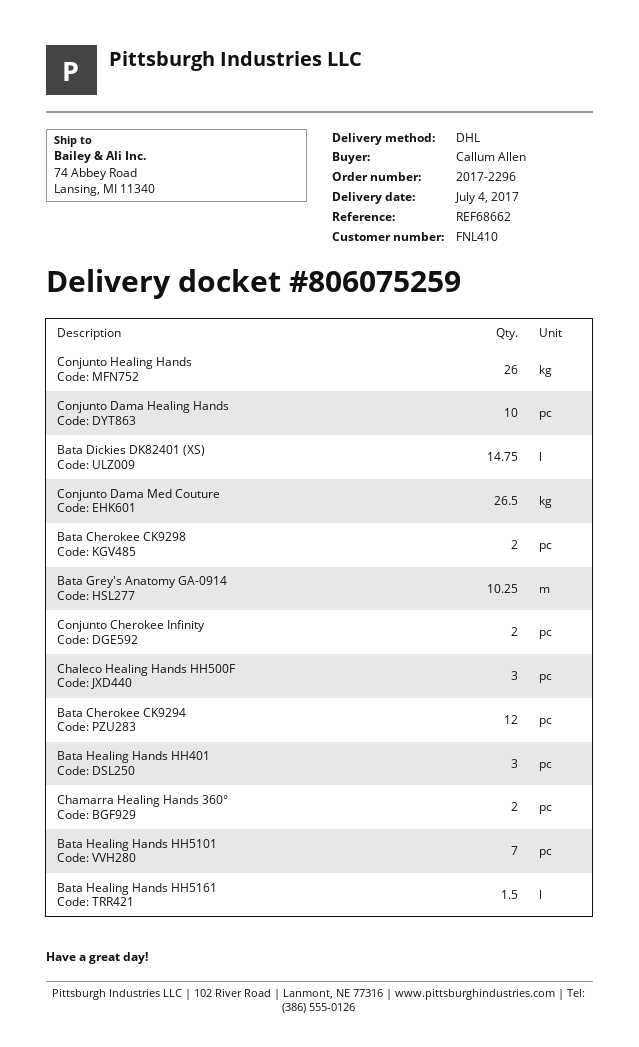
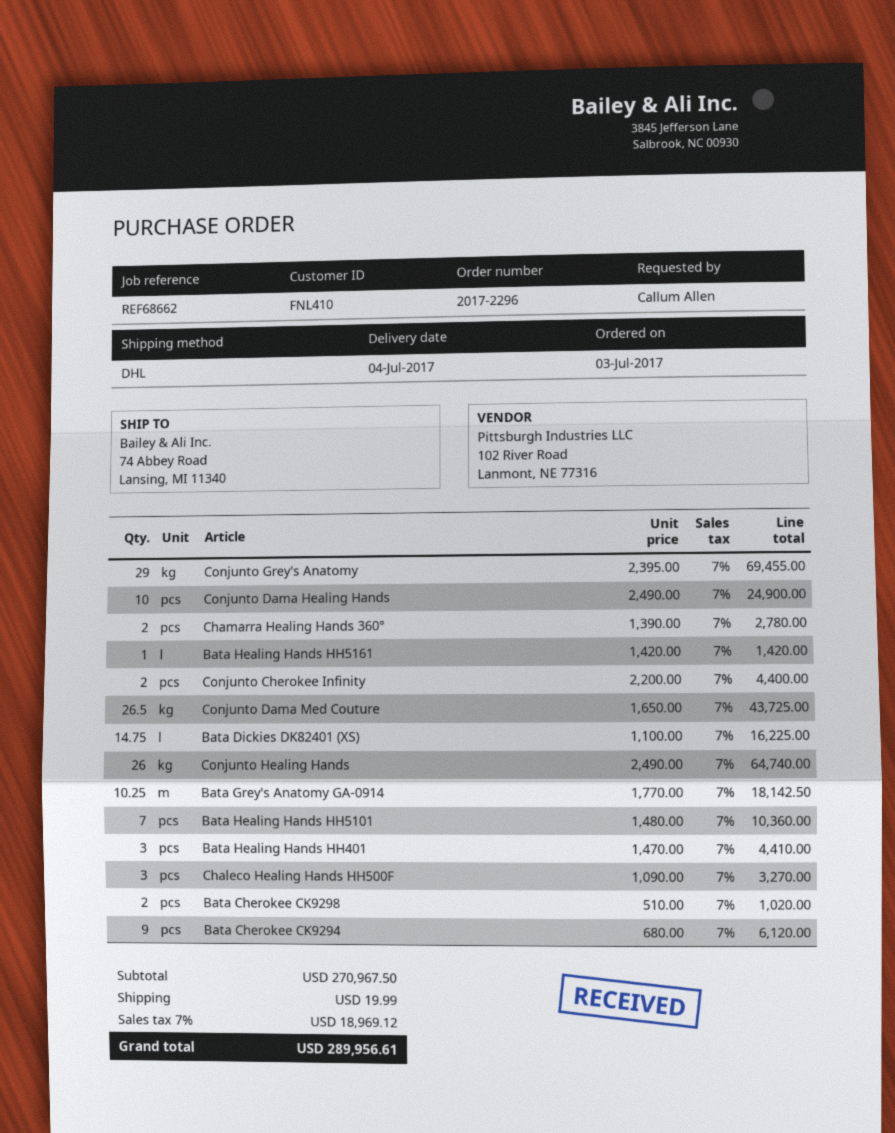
Bata Cherokee CK9294: 12 -> 9
Bata Healing Hands HH5161: 1.5 -> 1
Conjunto Grey's Anatomy: none -> 29

